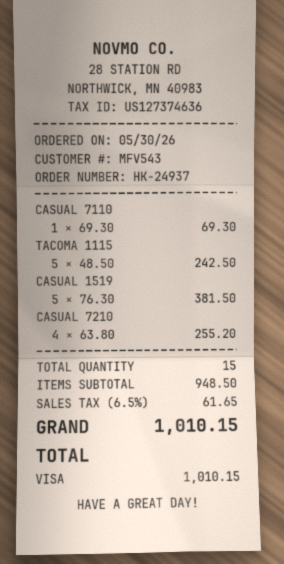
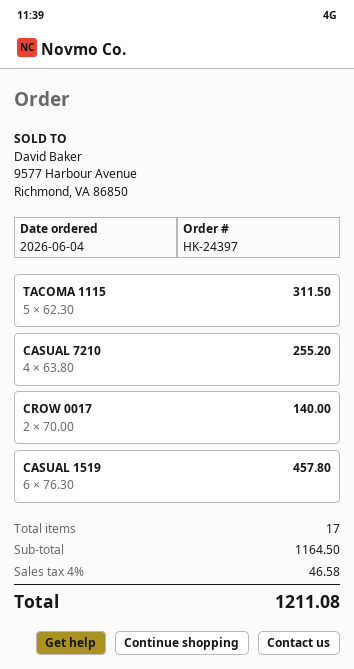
order number: HK-24937 -> HK-24397
order date: 2026-05-30 -> 2026-06-04
CASUAL 7110: 1 x 69.30 = 69.30 -> none
TACOMA 1115: 5 x 48.50 = 242.50 -> 5 x 62.30 = 311.50
CASUAL 1519: 5 x 76.30 = 381.50 -> 6 x 76.30 = 457.80
CROW 0017: none -> 2 x 70.00 = 140.00
total quantity: 15 -> 17
subtotal: 948.50 -> 1164.50
tax: 6.5% = 61.65 -> 4% = 46.58
total: 1010.15 -> 1211.08

